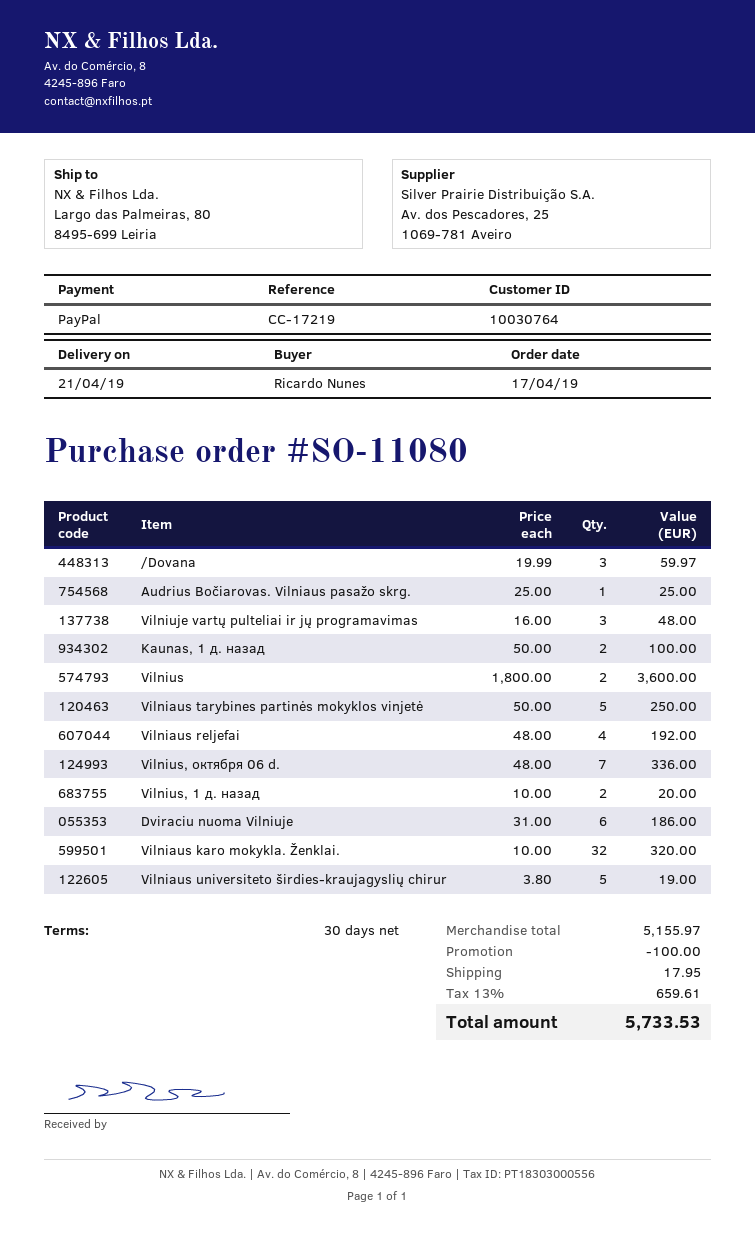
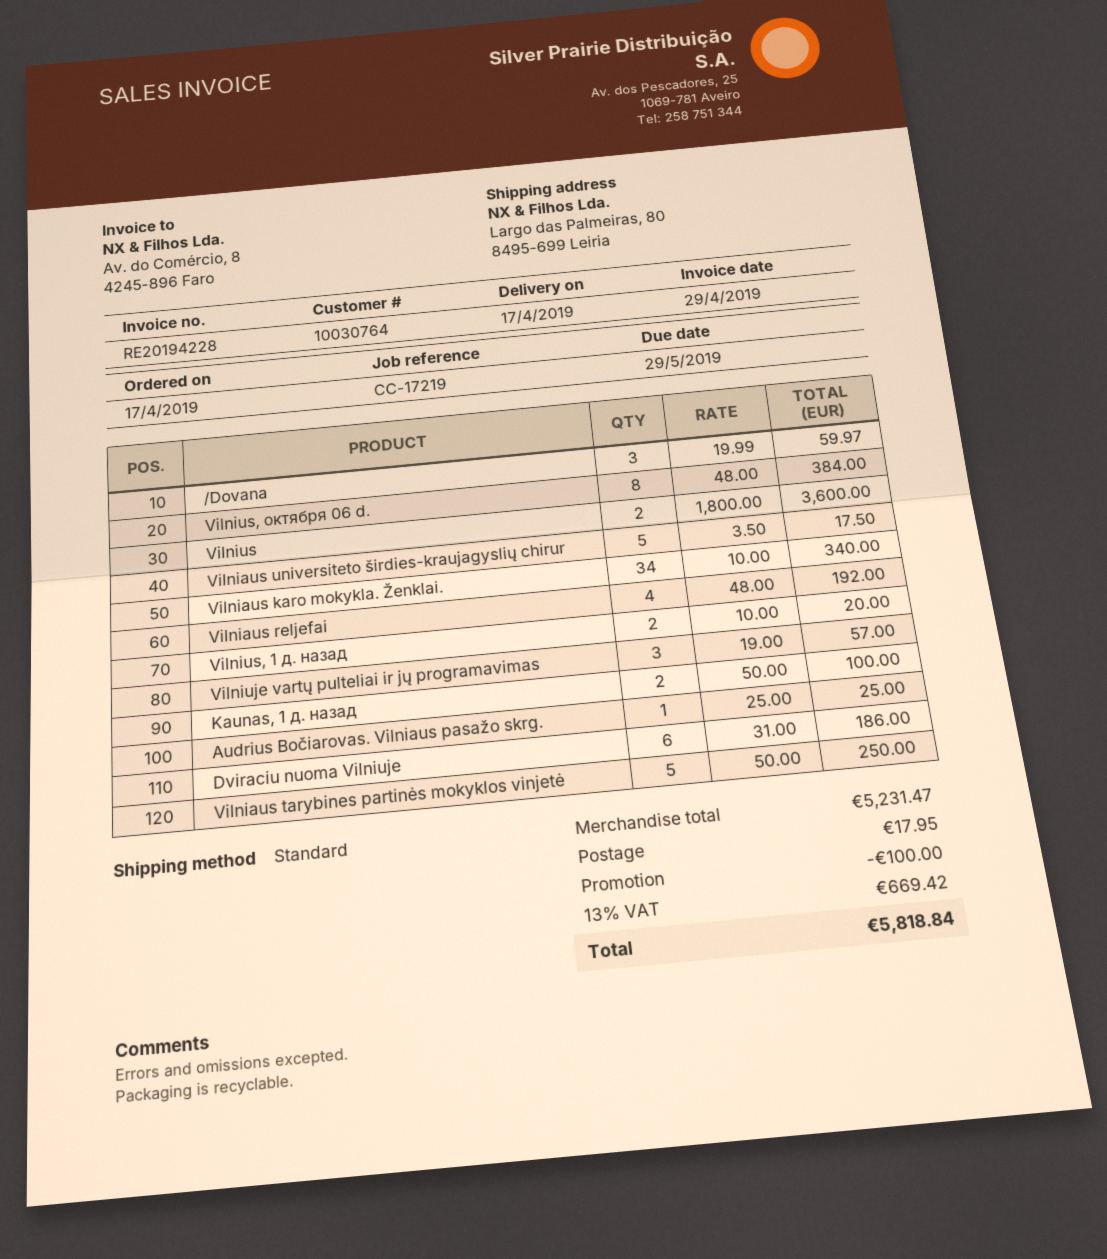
delivery date: 2019-04-21 -> 2019-04-17
Vilniuje vartų pulteliai ir jų programavimas: 3 x 16.00 = 48.00 -> 3 x 19.00 = 57.00
Vilnius, октября 06 d.: 7 x 48.00 = 336.00 -> 8 x 48.00 = 384.00
Vilniaus karo mokykla. Ženklai.: 32 x 10.00 = 320.00 -> 34 x 10.00 = 340.00
Vilniaus universiteto širdies-kraujagyslių chirur: 5 x 3.80 = 19.00 -> 5 x 3.50 = 17.50
subtotal: 5155.97 -> 5231.47
tax: 13% = 659.61 -> 13% = 669.42
total: 5733.53 -> 5818.84

